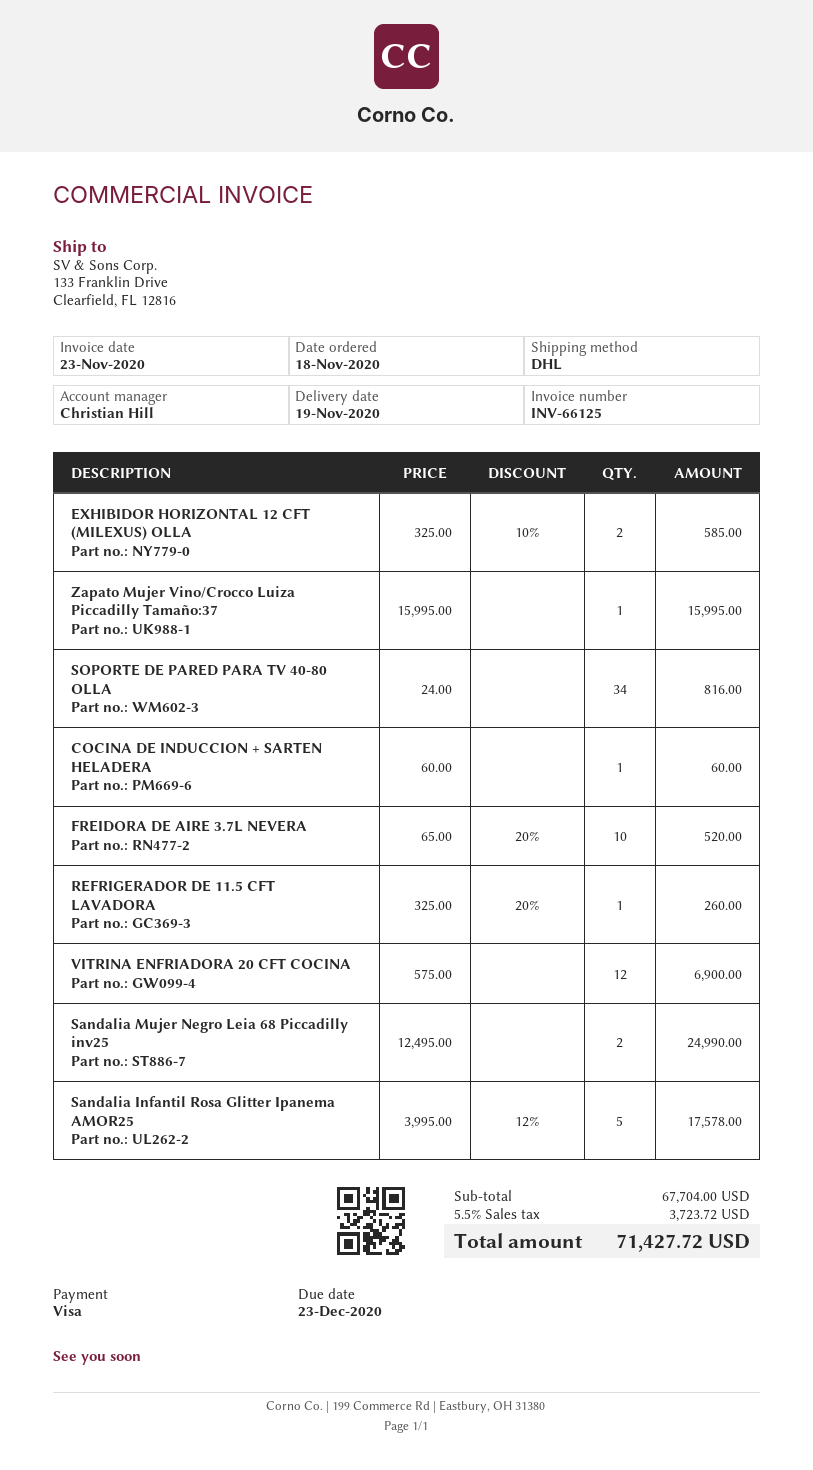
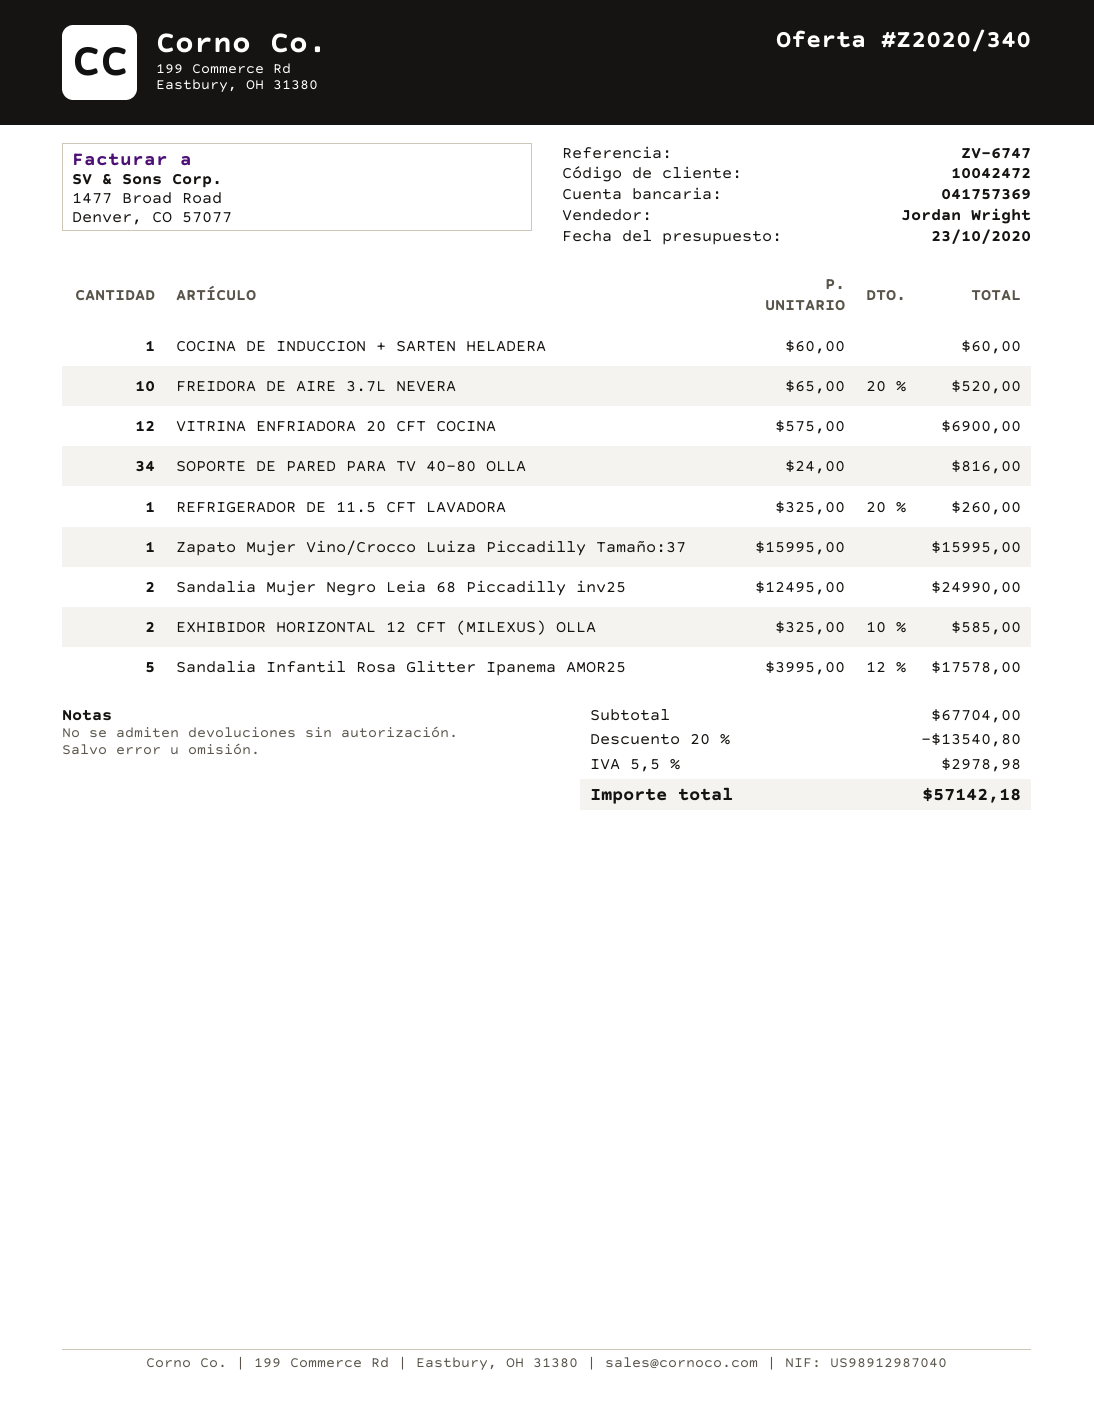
sales rep: Christian Hill -> Jordan Wright
discount: none -> 20% = 13540.80
tax: 5.5% = 3723.72 -> 5.5% = 2978.98
total: 71427.72 -> 57142.18

